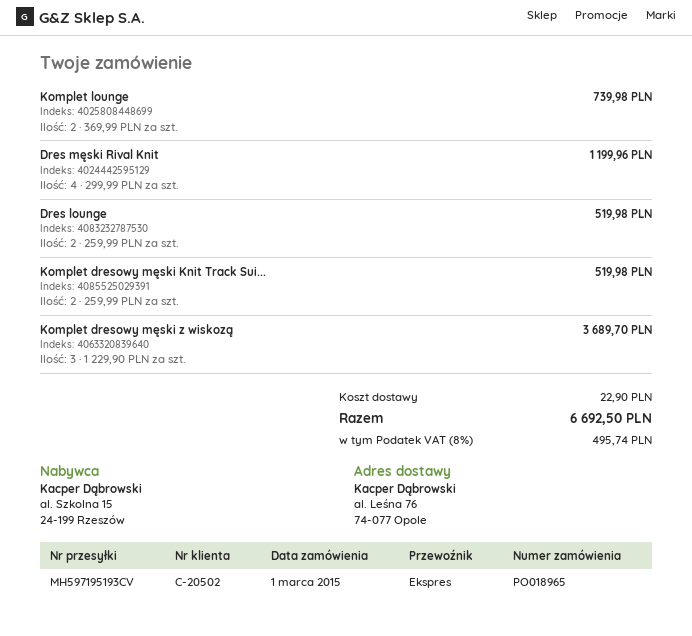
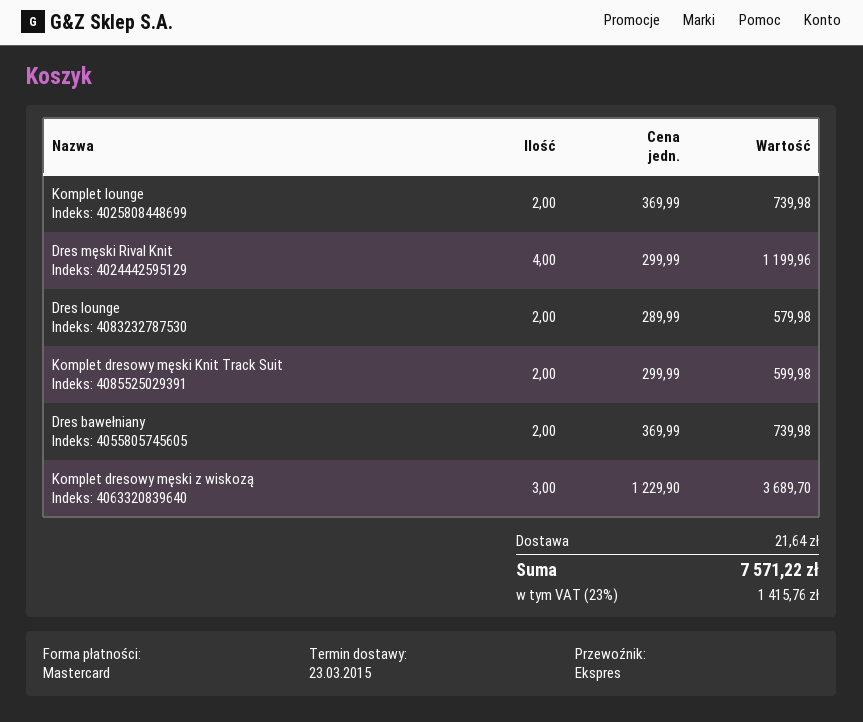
Dres lounge: 2 x 259.99 = 519.98 -> 2 x 289.99 = 579.98
Komplet dresowy męski Knit Track Sui...: 2 x 259.99 = 519.98 -> 2 x 299.99 = 599.98
Dres bawełniany: none -> 2 x 369.99 = 739.98
shipping: 22.90 -> 21.64
tax: 8% = 495.74 -> 23% = 1415.76
total: 6692.50 -> 7571.22

